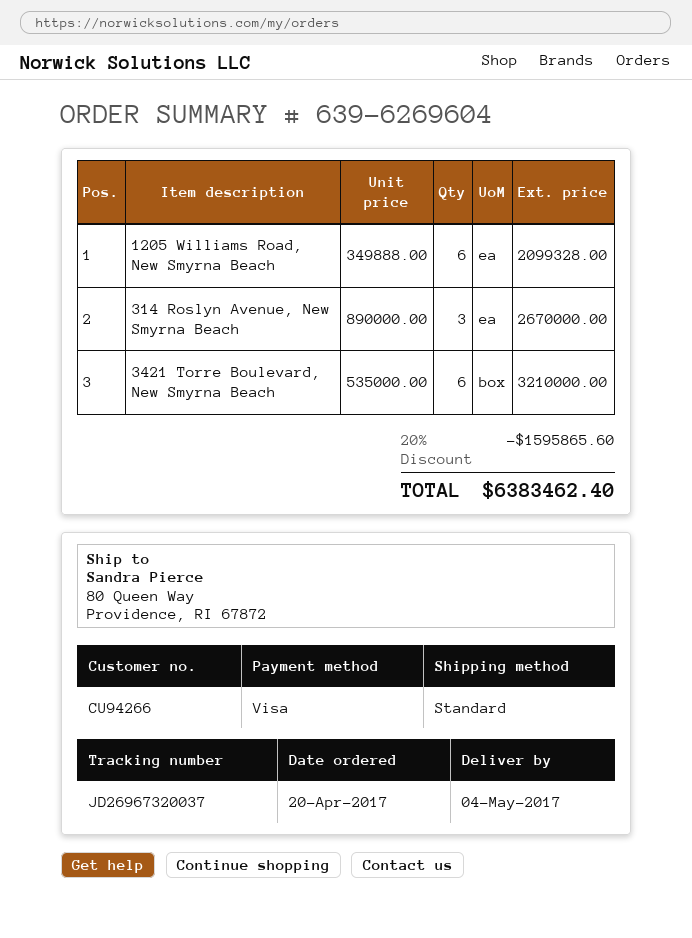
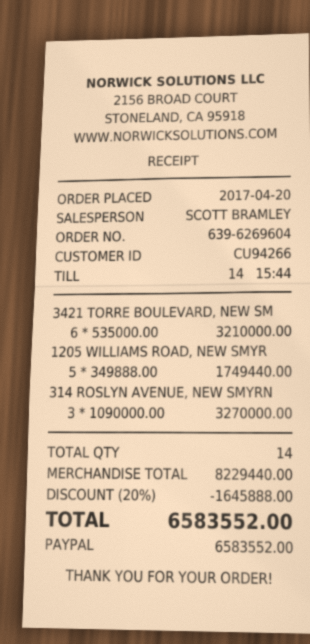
payment method: Visa -> PayPal
1205 Williams Road, New Smyrna Beach: 6 x 349888.00 = 2099328.00 -> 5 x 349888.00 = 1749440.00
314 Roslyn Avenue, New Smyrna Beach: 3 x 890000.00 = 2670000.00 -> 3 x 1090000.00 = 3270000.00
discount: 20% = 1595865.60 -> 20% = 1645888.00
total: 6383462.40 -> 6583552.00

